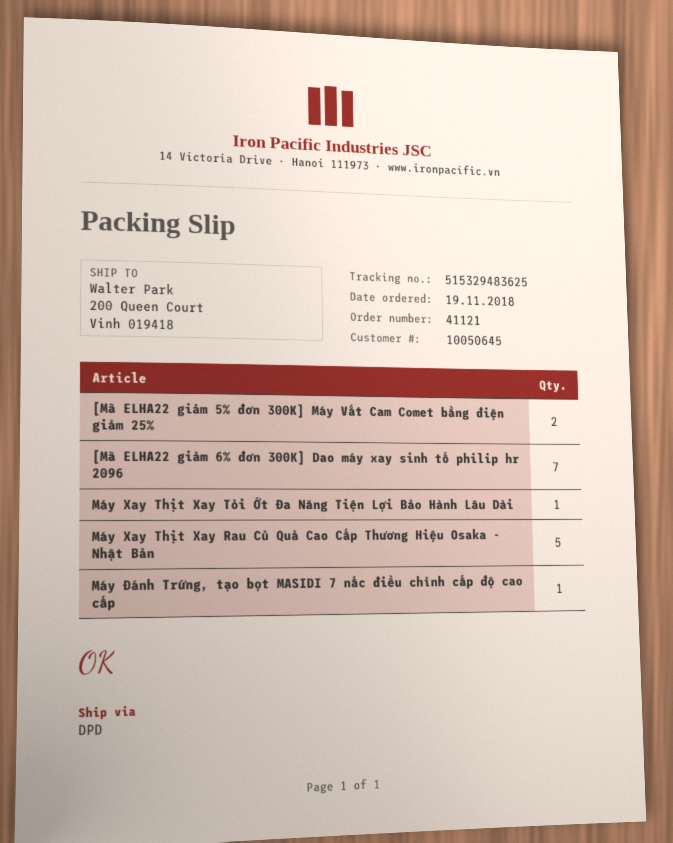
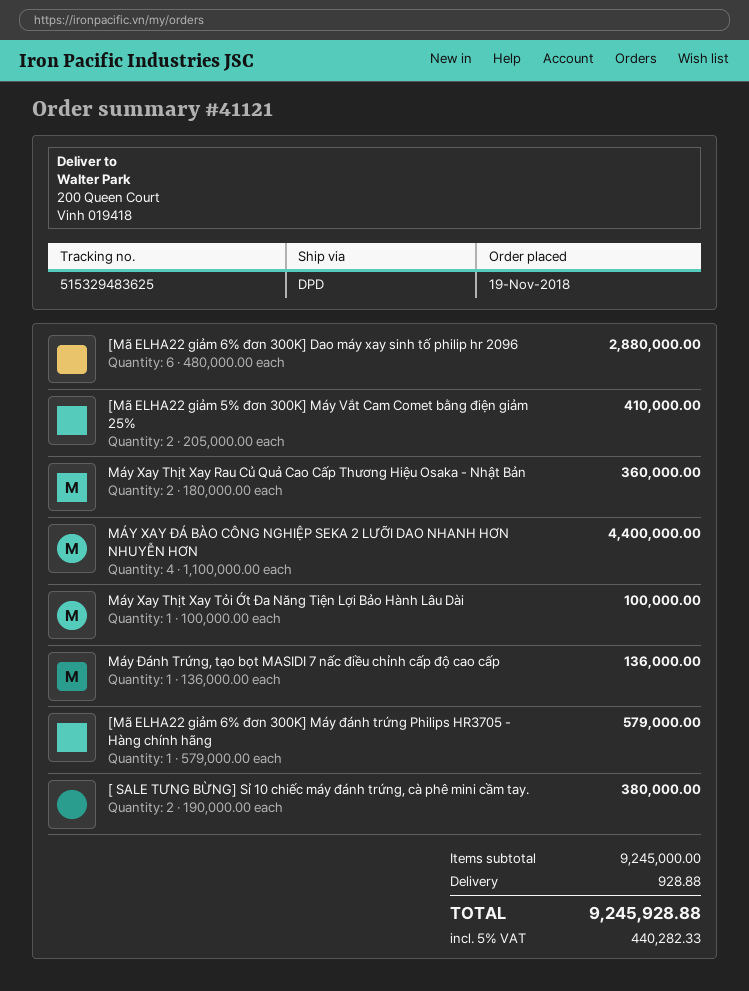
[Mã ELHA22 giảm 6% đơn 300K] Dao máy xay sinh tố philip hr 2096: 7 -> 6
Máy Xay Thịt Xay Rau Củ Quả Cao Cấp Thương Hiệu Osaka - Nhật Bản: 5 -> 2
MÁY XAY ĐÁ BÀO CÔNG NGHIỆP SEKA 2 LƯỠI DAO NHANH HƠN NHUYỄN HƠN: none -> 4
[Mã ELHA22 giảm 6% đơn 300K] Máy đánh trứng Philips HR3705 - Hàng chính hãng: none -> 1
[ SALE TƯNG BỪNG] Sỉ 10 chiếc máy đánh trứng, cà phê mini cầm tay.: none -> 2

